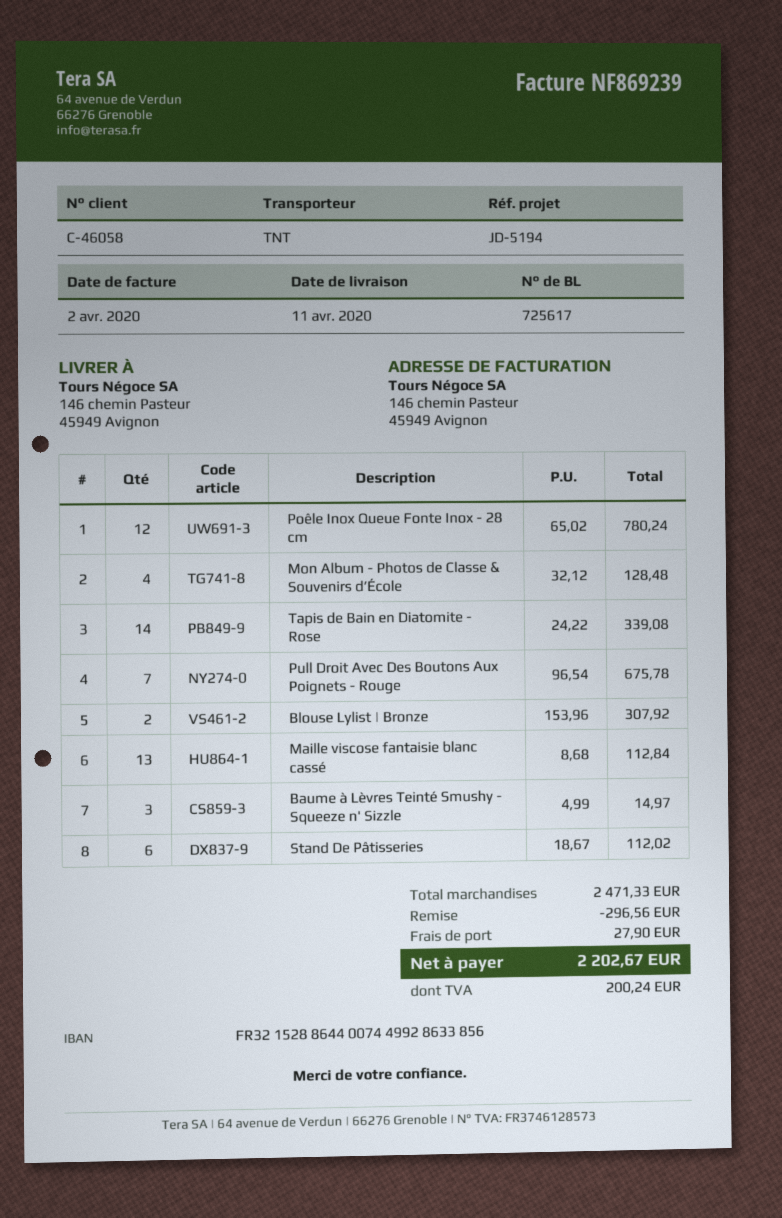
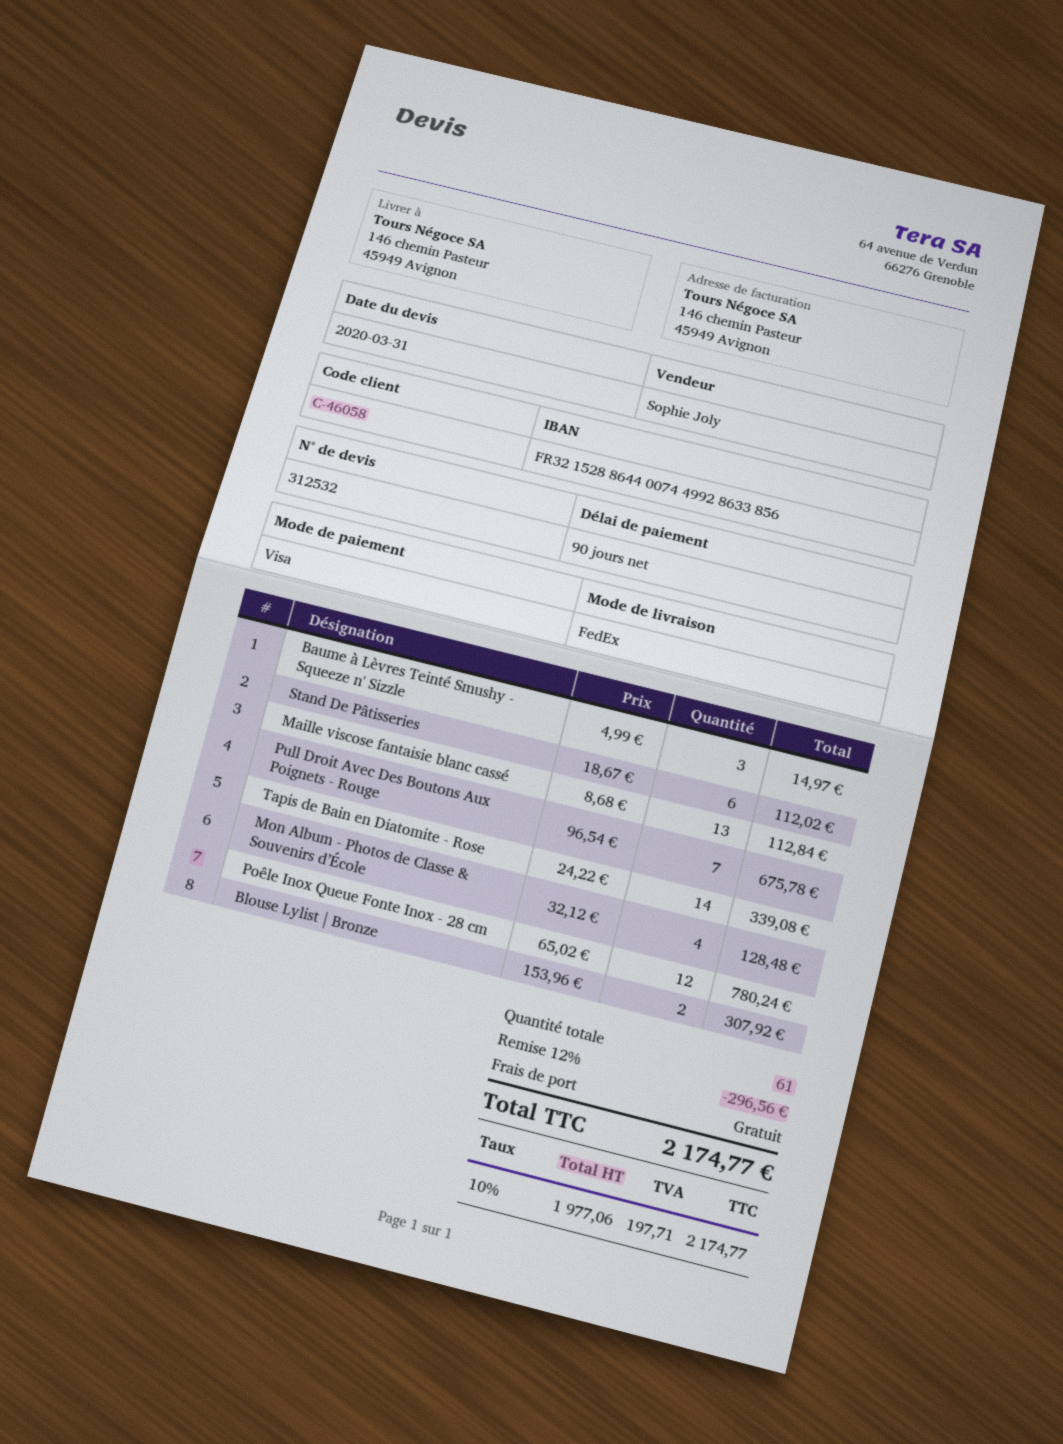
shipping method: TNT -> FedEx
shipping: 27.90 -> 0.00
tax: 200.24 -> 197.71
total: 2202.67 -> 2174.77

